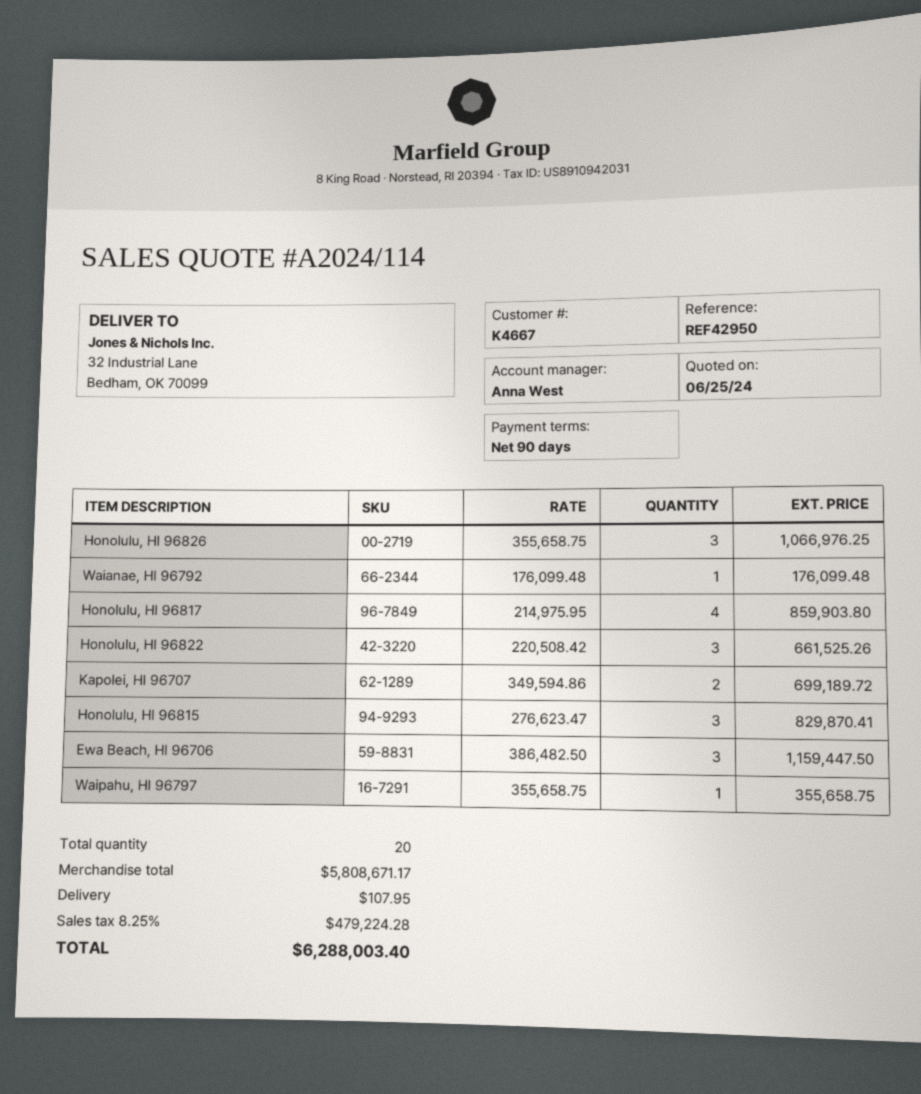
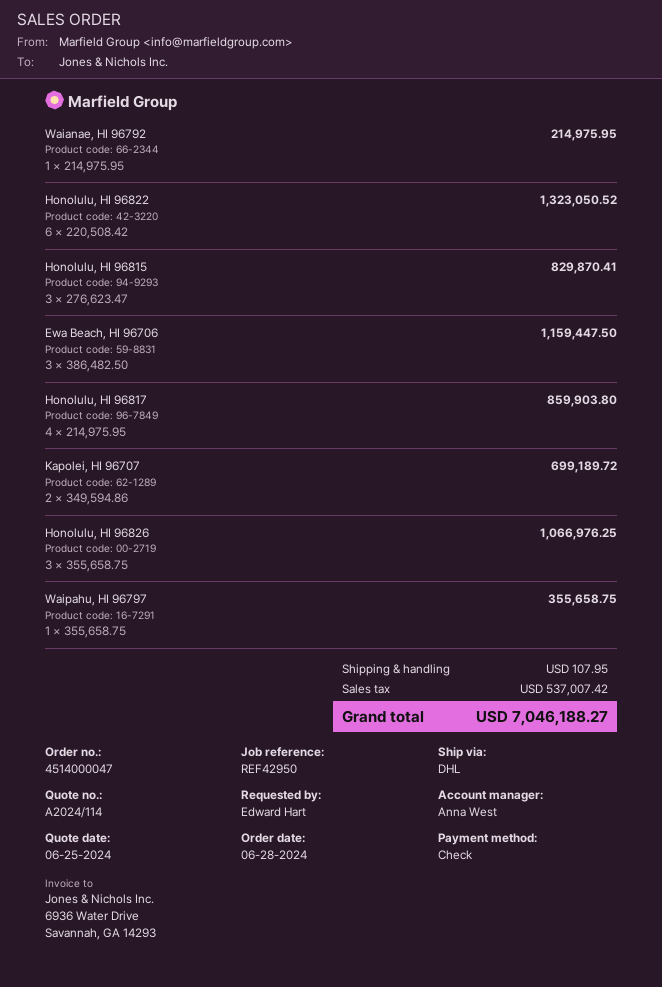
Waianae, HI 96792: 1 x 176099.48 = 176099.48 -> 1 x 214975.95 = 214975.95
Honolulu, HI 96822: 3 x 220508.42 = 661525.26 -> 6 x 220508.42 = 1323050.52
tax: 479224.28 -> 537007.42
total: 6288003.40 -> 7046188.27

